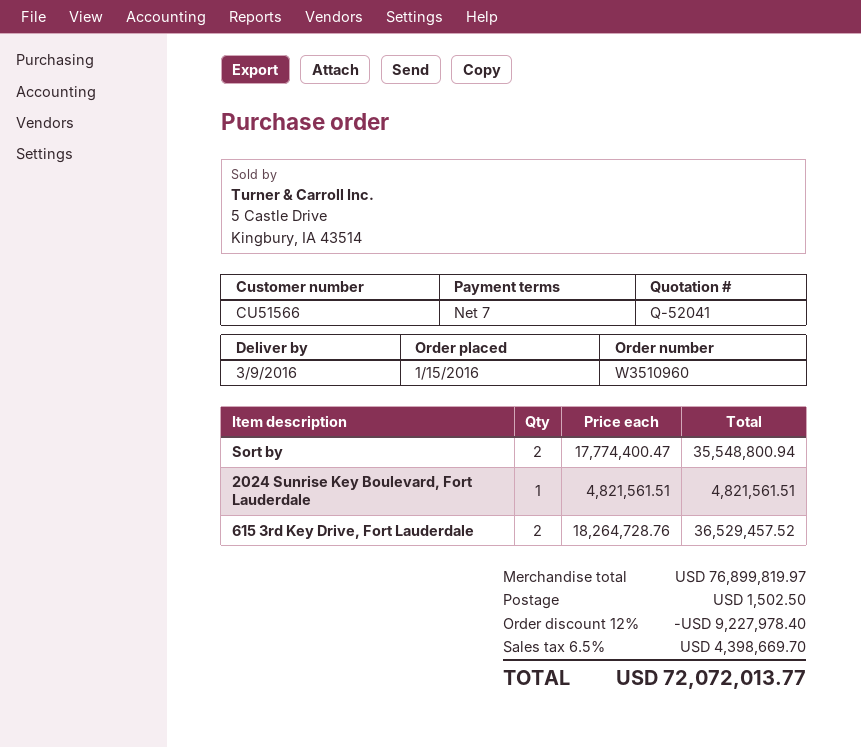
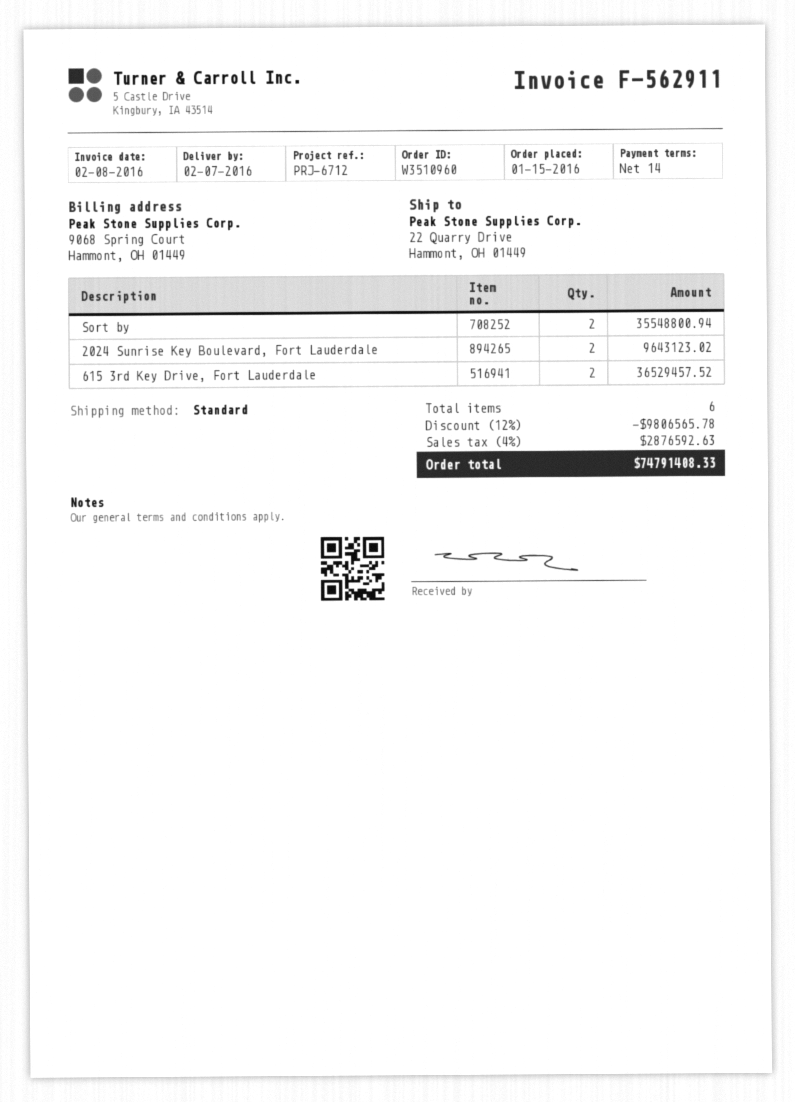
delivery date: 2016-03-09 -> 2016-02-07
payment terms: 7 days -> 14 days
2024 Sunrise Key Boulevard, Fort Lauderdale: 1 for 4821561.51 -> 2 for 9643123.02
discount: 12% = 9227978.40 -> 12% = 9806565.78
shipping: 1502.50 -> none
tax: 6.5% = 4398669.70 -> 4% = 2876592.63
total: 72072013.77 -> 74791408.33

